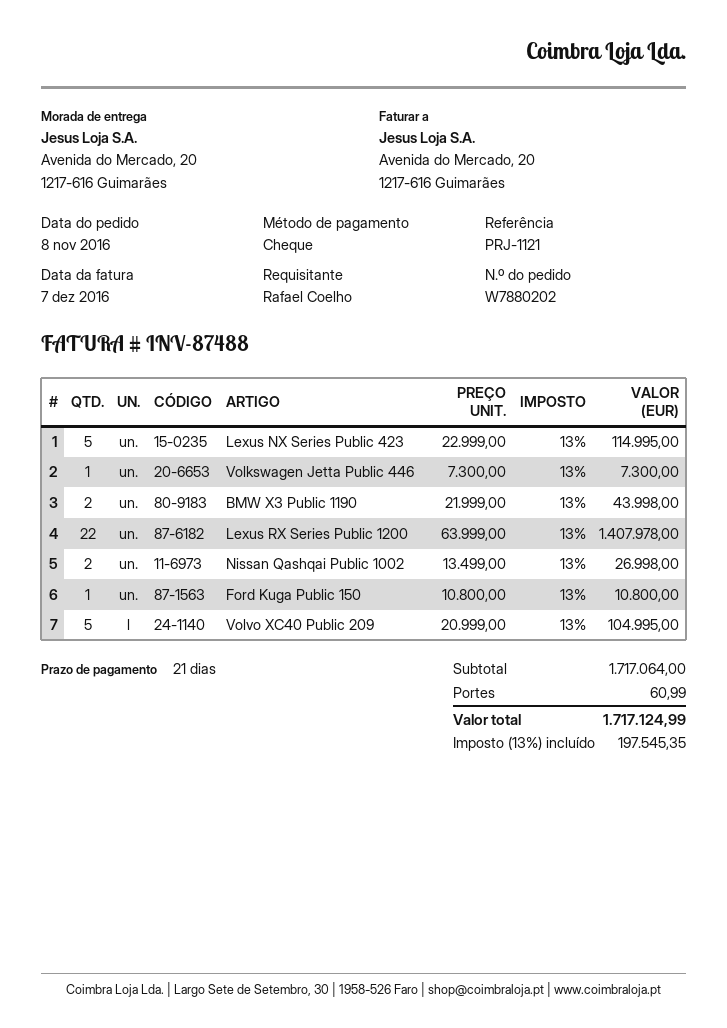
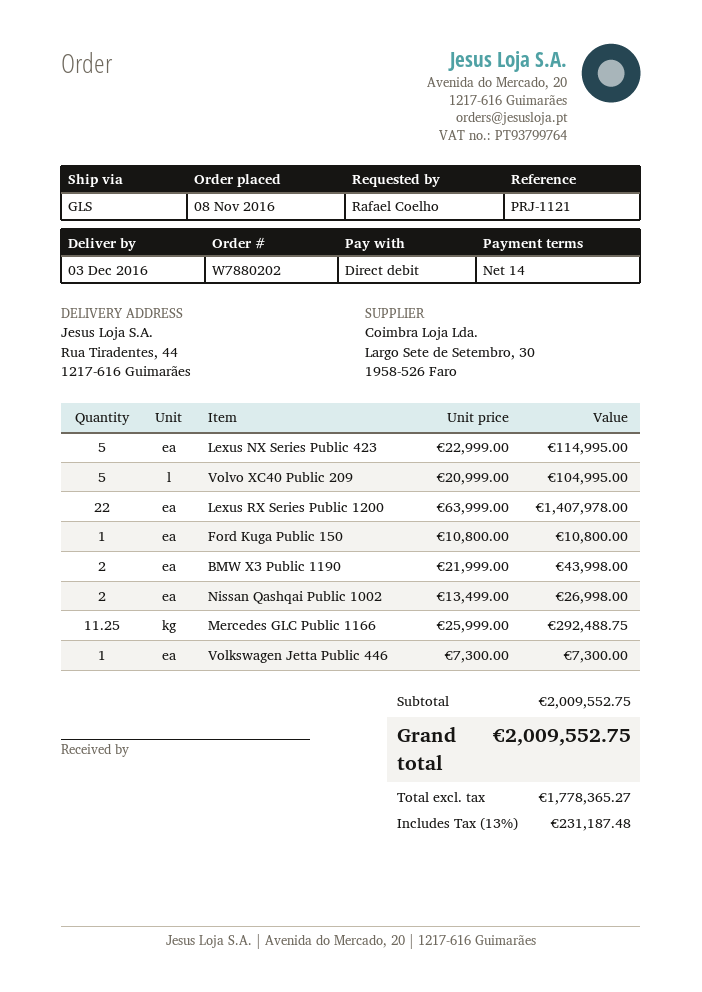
payment terms: 21 days -> 14 days
payment method: cheque -> direct debit
ship to: Avenida do Mercado, 20, 1217-616 Guimarães -> Rua Tiradentes, 44, 1217-616 Guimarães
Mercedes GLC Public 1166: none -> 11.25 x 25999.00 = 292488.75
subtotal: 1717064.00 -> 2009552.75
shipping: 60.99 -> none
tax: 13% = 197545.35 -> 13% = 231187.48
total: 1717124.99 -> 2009552.75

